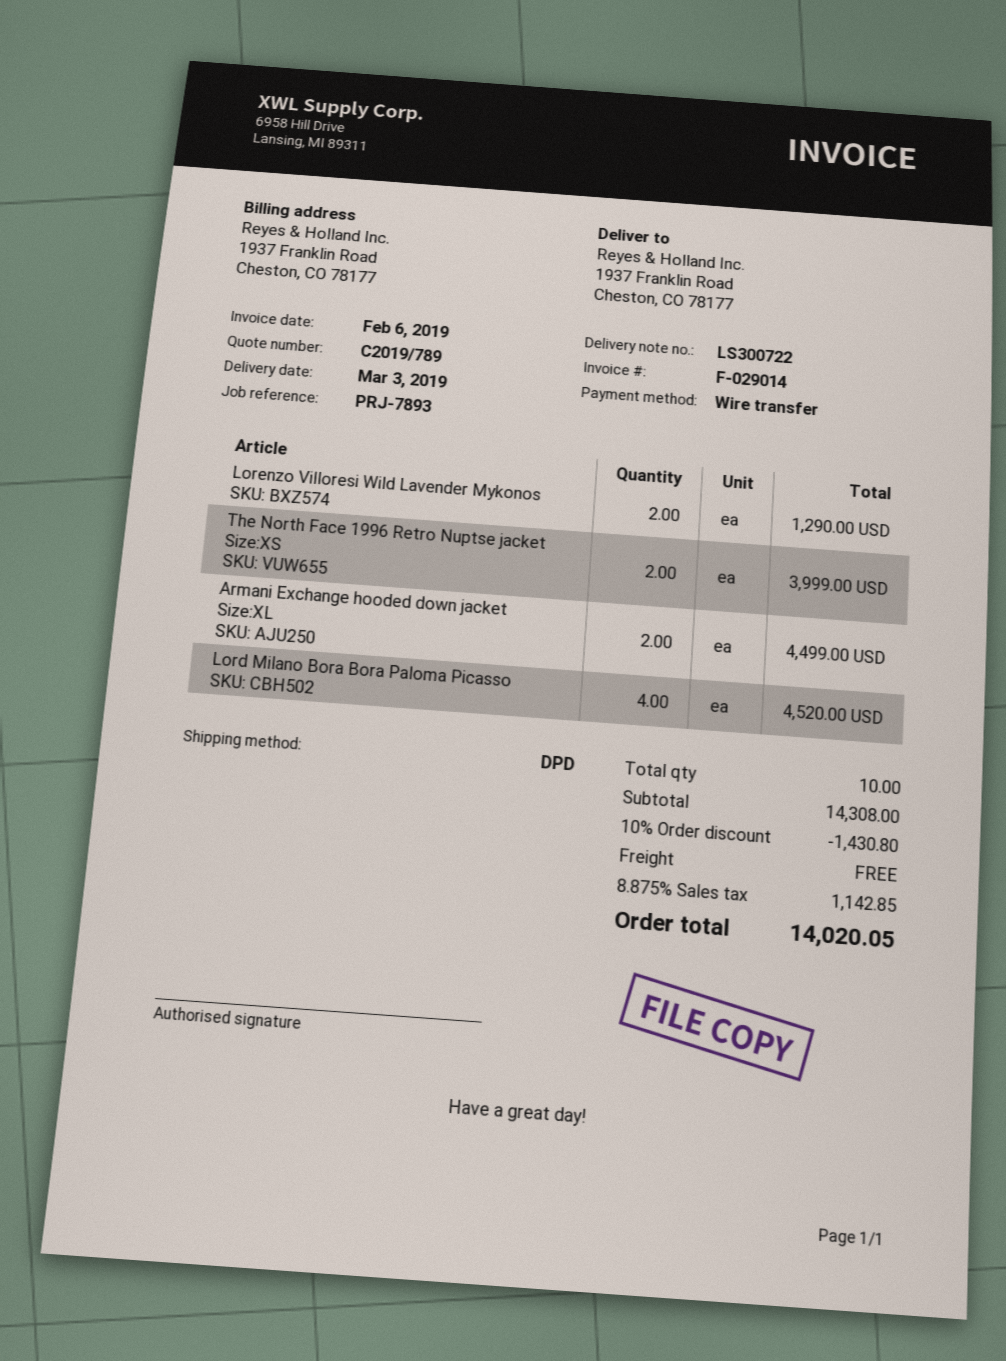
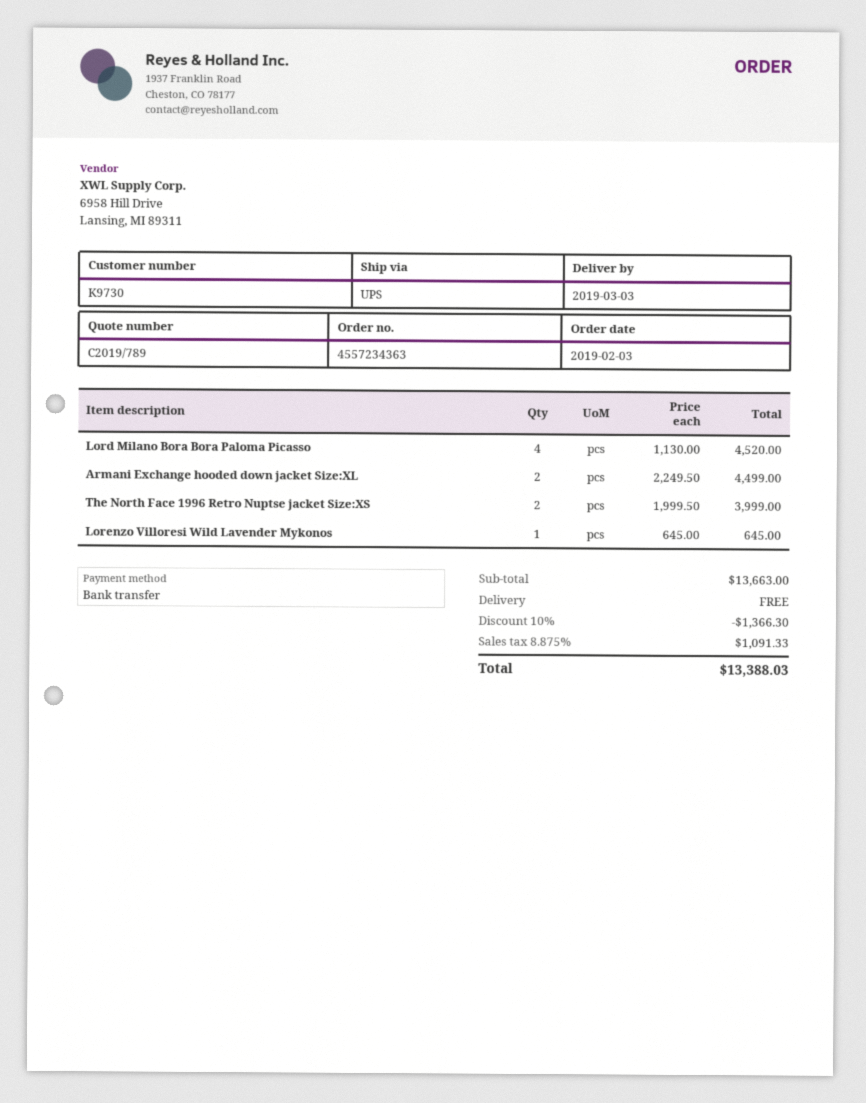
shipping method: DPD -> UPS
Lorenzo Villoresi Wild Lavender Mykonos: 2 for 1290.00 -> 1 for 645.00
subtotal: 14308.00 -> 13663.00
discount: 10% = 1430.80 -> 10% = 1366.30
tax: 8.875% = 1142.85 -> 8.875% = 1091.33
total: 14020.05 -> 13388.03

